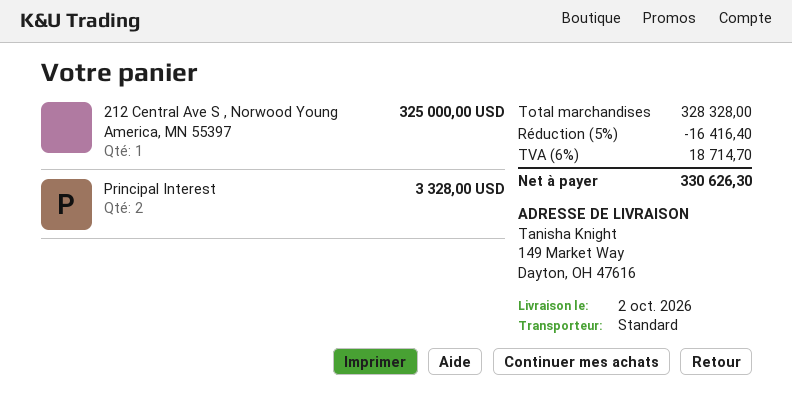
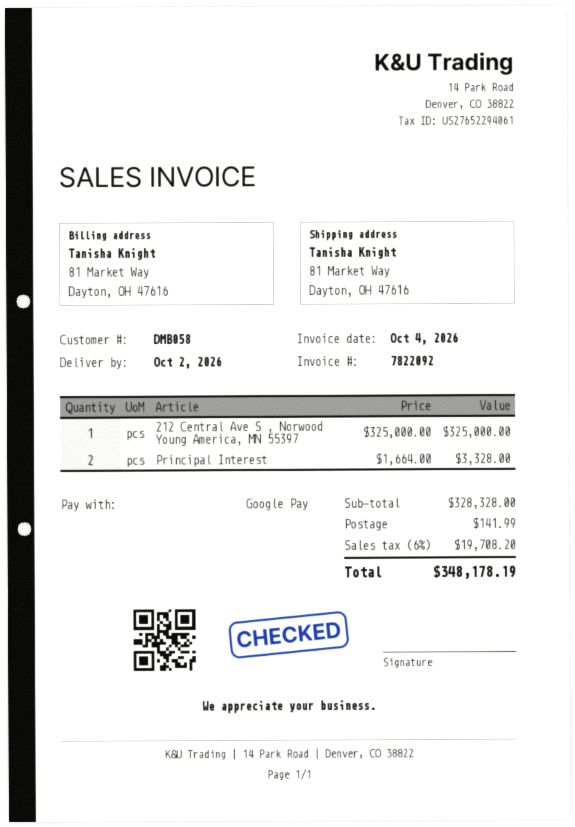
ship to: 149 Market Way, Dayton, OH 47616 -> 81 Market Way, Dayton, OH 47616
discount: 5% = 16416.40 -> none
shipping: none -> 141.99
tax: 6% = 18714.70 -> 6% = 19708.20
total: 330626.30 -> 348178.19

